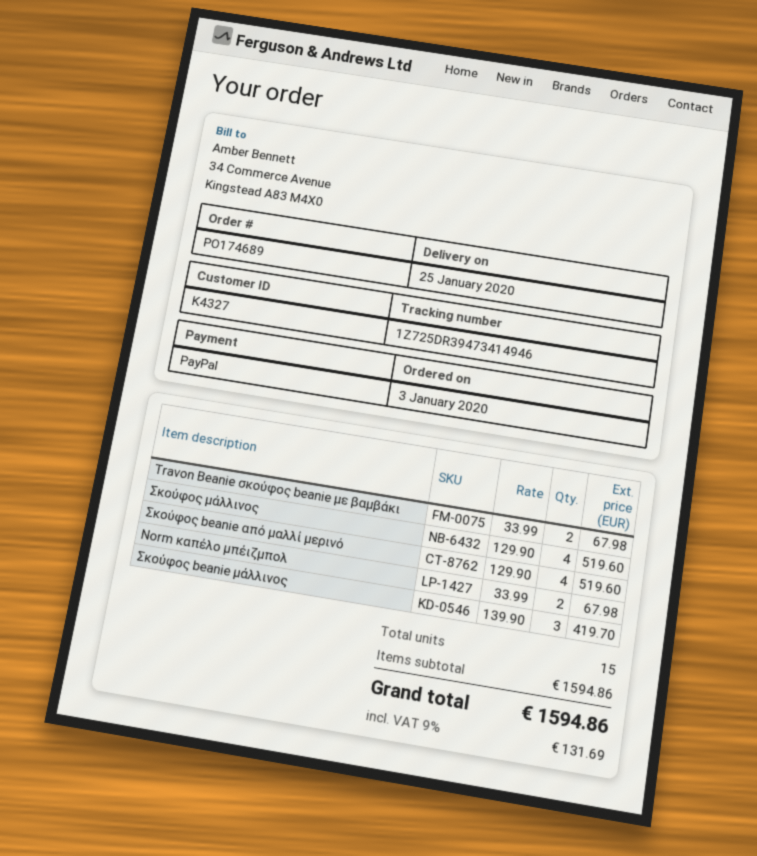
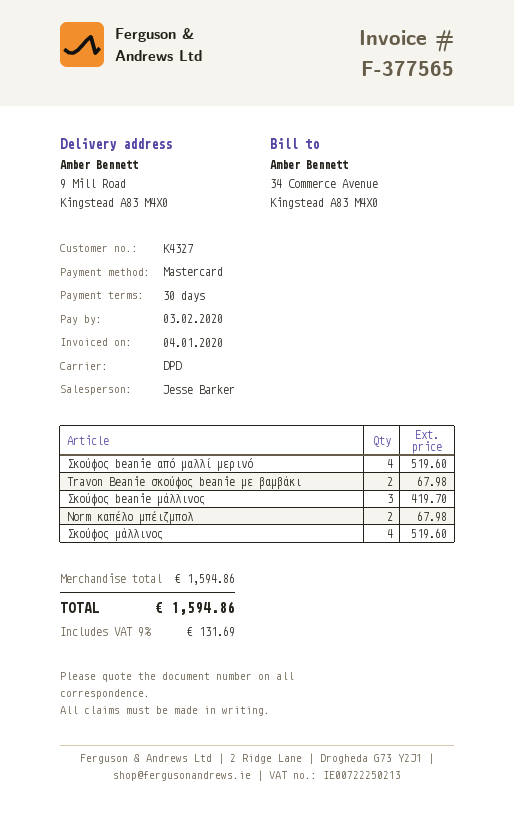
payment method: PayPal -> Mastercard

